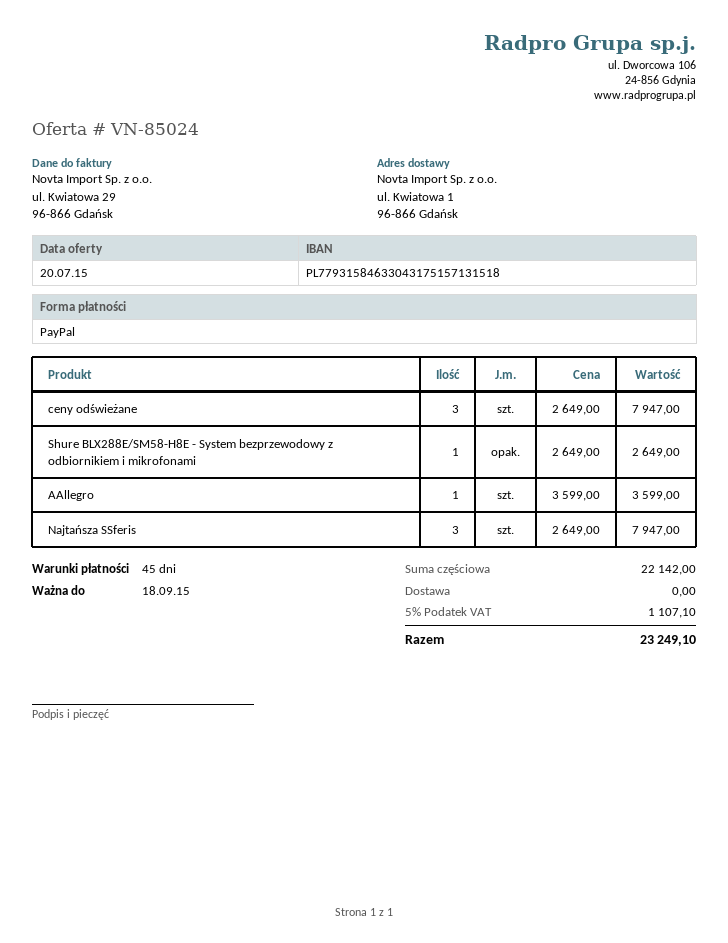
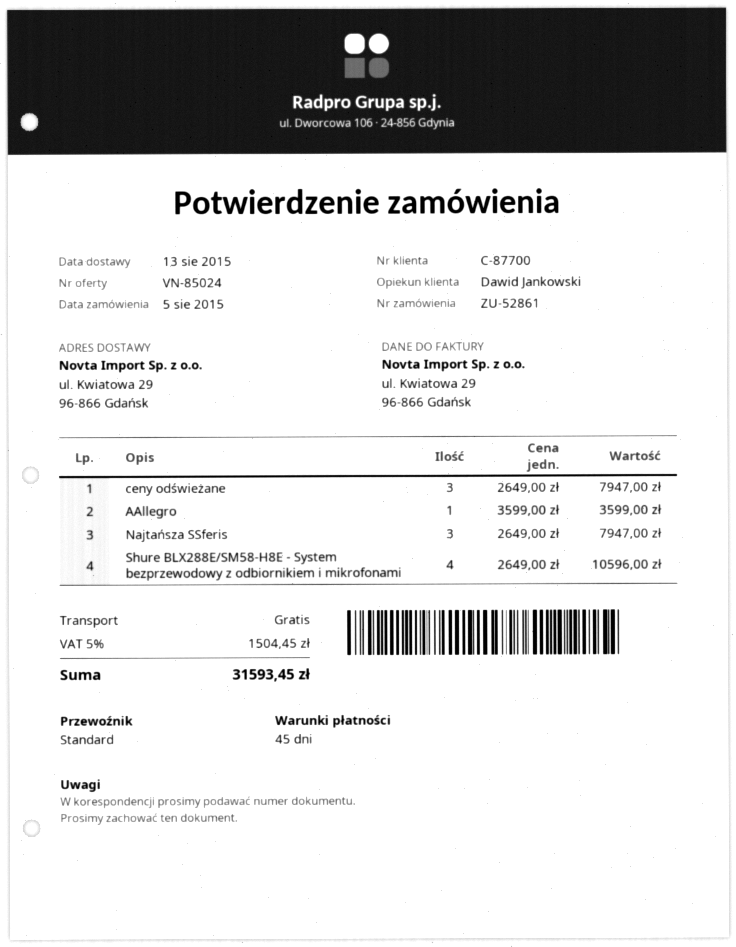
ship to: ul. Kwiatowa 1, 96-866 Gdańsk -> ul. Kwiatowa 29, 96-866 Gdańsk
Shure BLX288E/SM58-H8E - System bezprzewodowy z odbiornikiem i mikrofonami: 1 x 2649.00 = 2649.00 -> 4 x 2649.00 = 10596.00
tax: 5% = 1107.10 -> 5% = 1504.45
total: 23249.10 -> 31593.45

